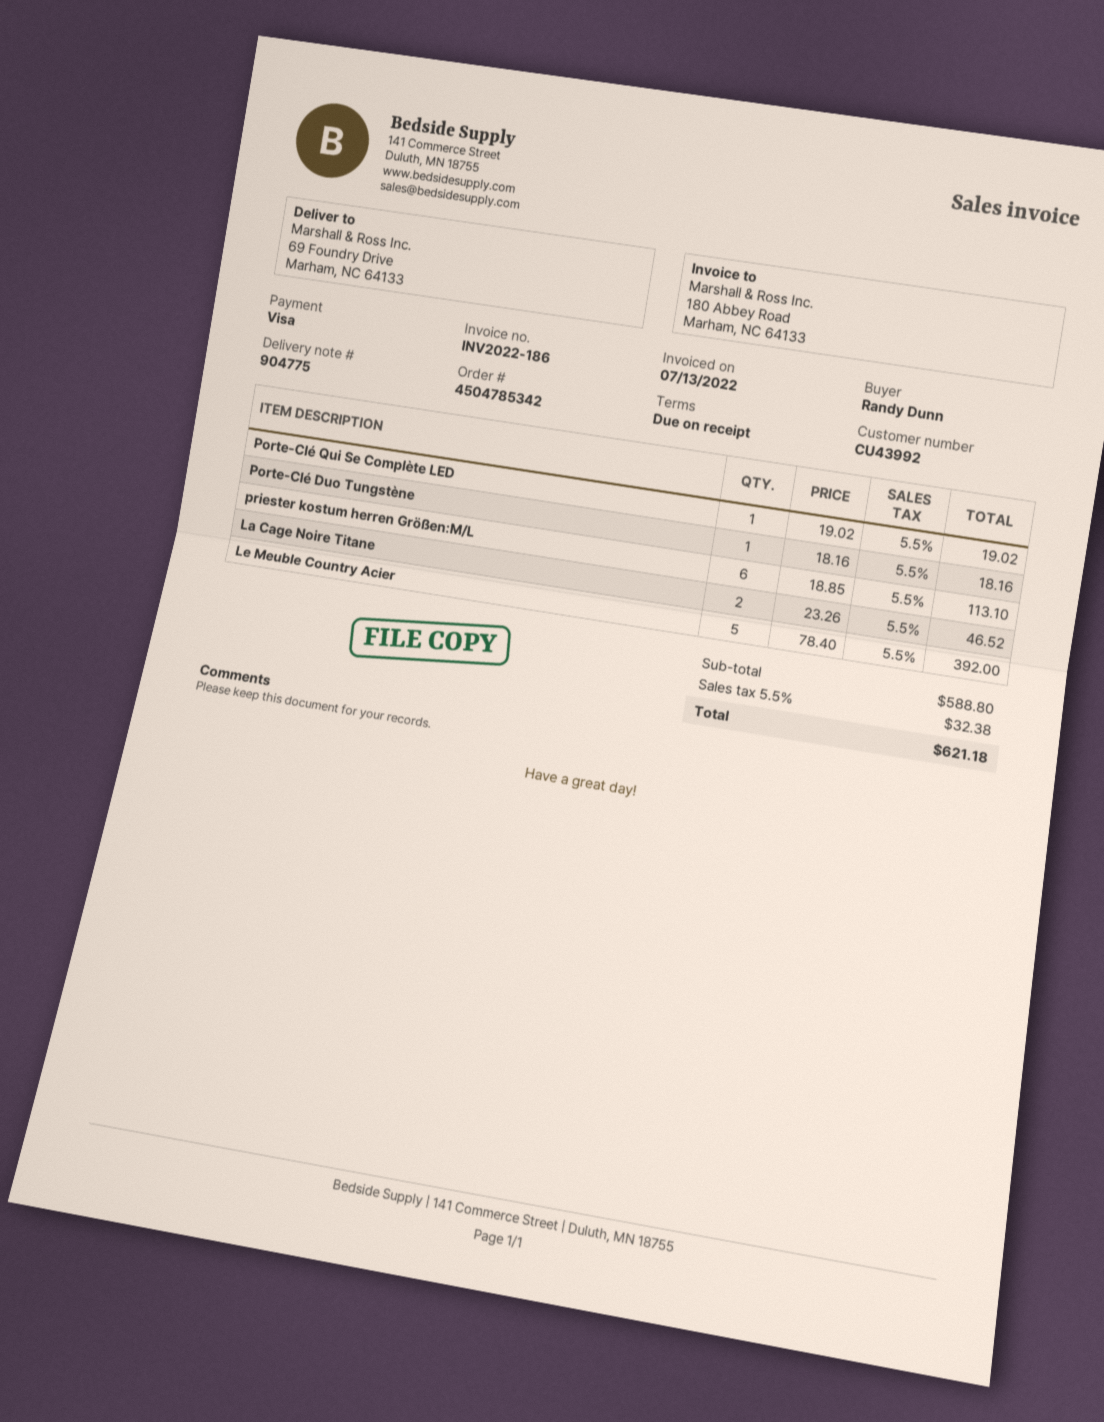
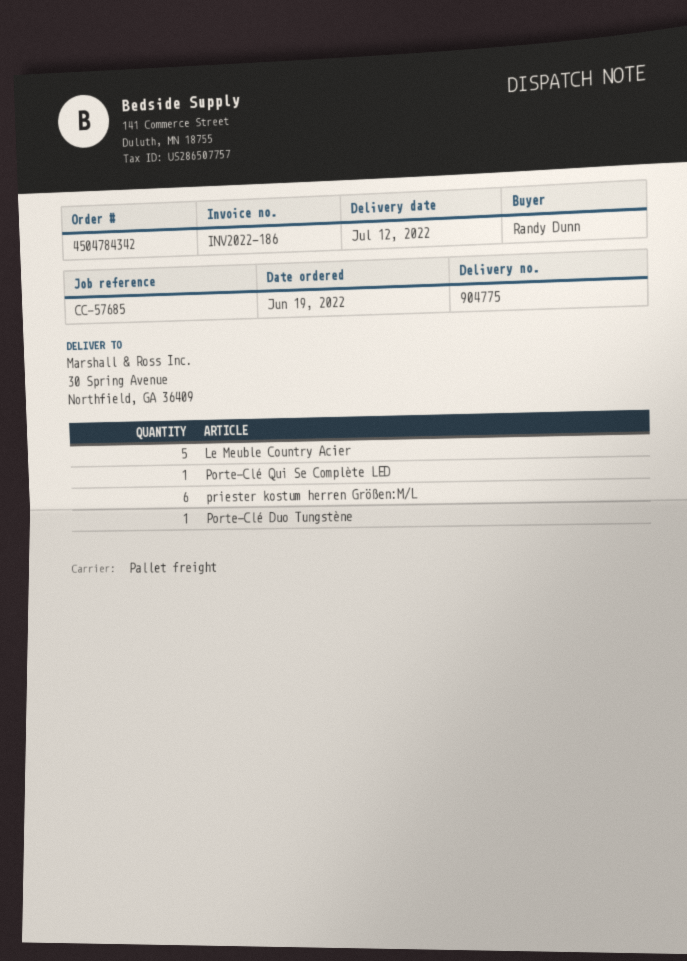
order number: 4504785342 -> 4504784342
ship to: 69 Foundry Drive, Marham, NC 64133 -> 30 Spring Avenue, Northfield, GA 36409
La Cage Noire Titane: 2 -> none

